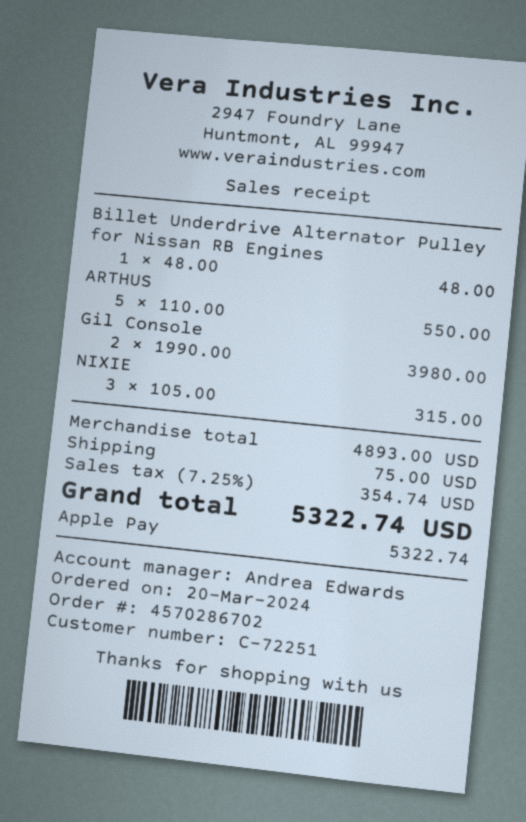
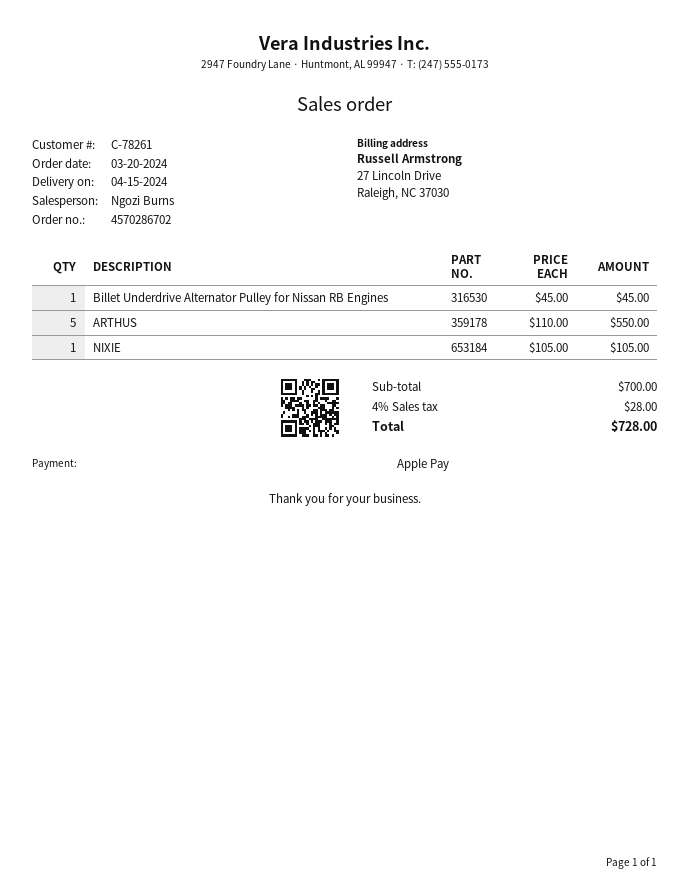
customer number: C-72251 -> C-78261
sales rep: Andrea Edwards -> Ngozi Burns
Billet Underdrive Alternator Pulley for Nissan RB Engines: 1 x 48.00 = 48.00 -> 1 x 45.00 = 45.00
Gil Console: 2 x 1990.00 = 3980.00 -> none
NIXIE: 3 x 105.00 = 315.00 -> 1 x 105.00 = 105.00
subtotal: 4893.00 -> 700.00
shipping: 75.00 -> none
tax: 7.25% = 354.74 -> 4% = 28.00
total: 5322.74 -> 728.00

